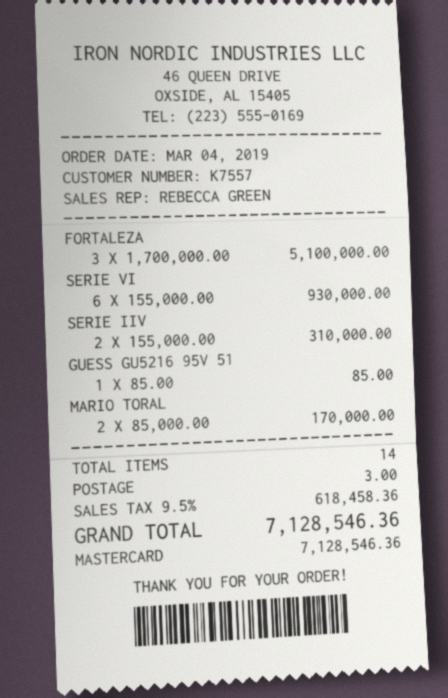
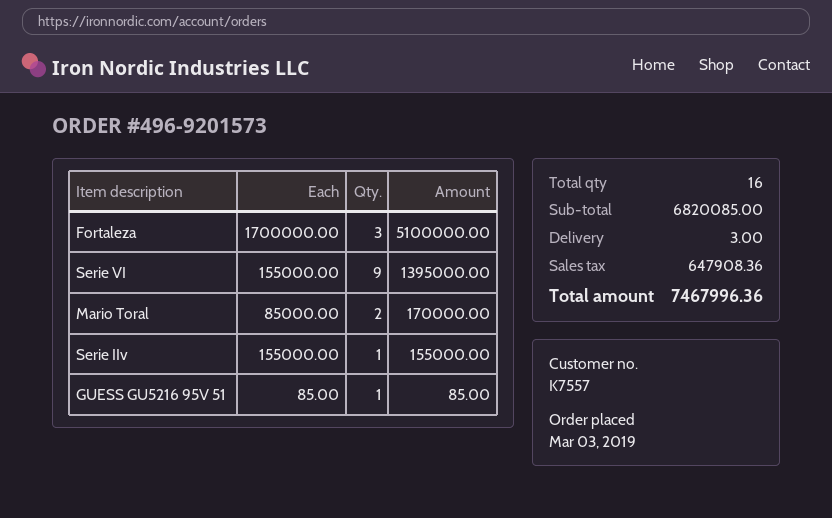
order date: 2019-03-04 -> 2019-03-03
SERIE VI: 6 x 155000.00 = 930000.00 -> 9 x 155000.00 = 1395000.00
SERIE IIV: 2 x 155000.00 = 310000.00 -> 1 x 155000.00 = 155000.00
total quantity: 14 -> 16
tax: 618458.36 -> 647908.36
total: 7128546.36 -> 7467996.36

